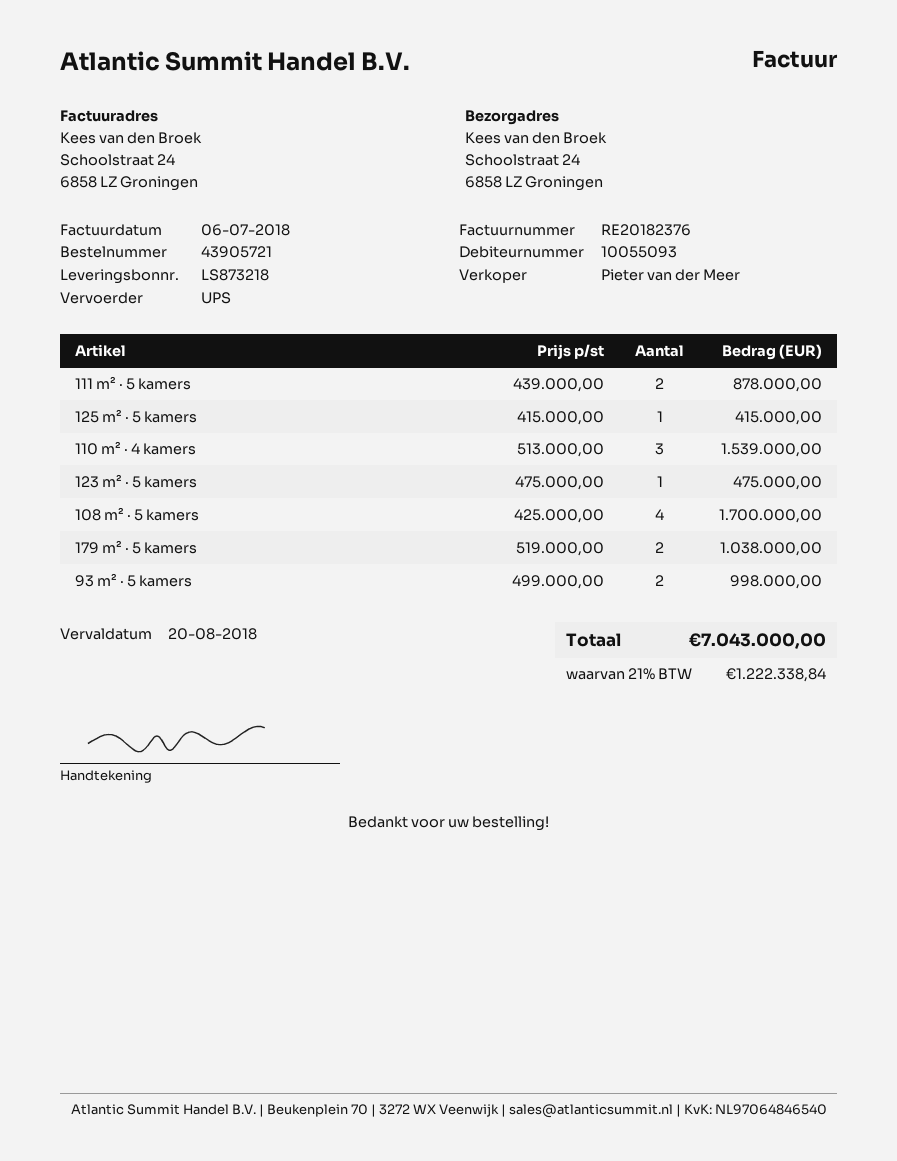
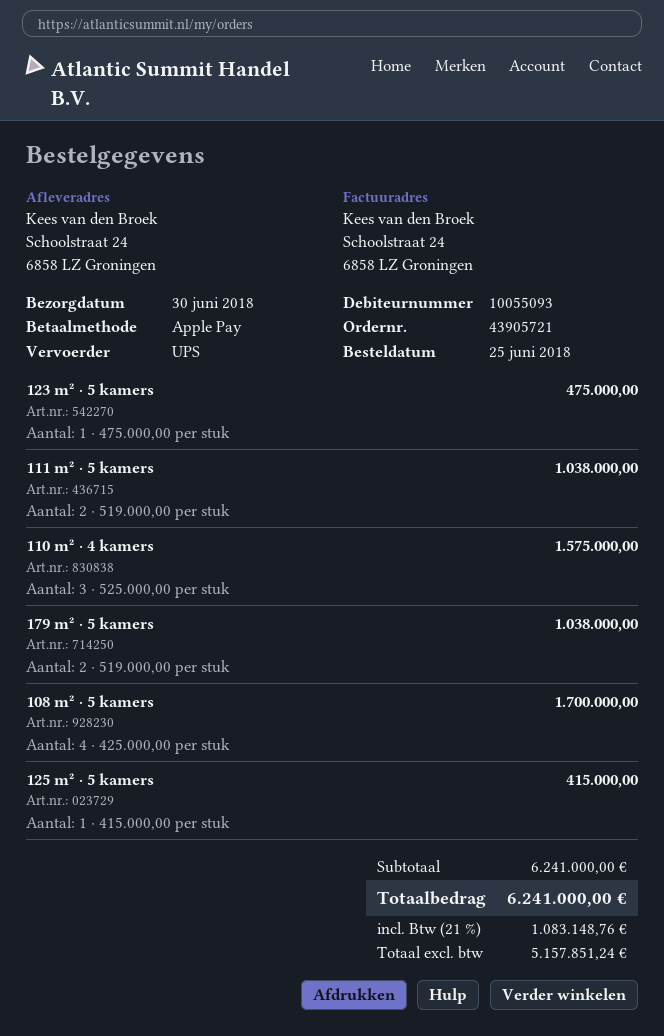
111 m² · 5 kamers: 2 x 439000.00 = 878000.00 -> 2 x 519000.00 = 1038000.00
110 m² · 4 kamers: 3 x 513000.00 = 1539000.00 -> 3 x 525000.00 = 1575000.00
93 m² · 5 kamers: 2 x 499000.00 = 998000.00 -> none
tax: 21% = 1222338.84 -> 21% = 1083148.76
total: 7043000.00 -> 6241000.00

